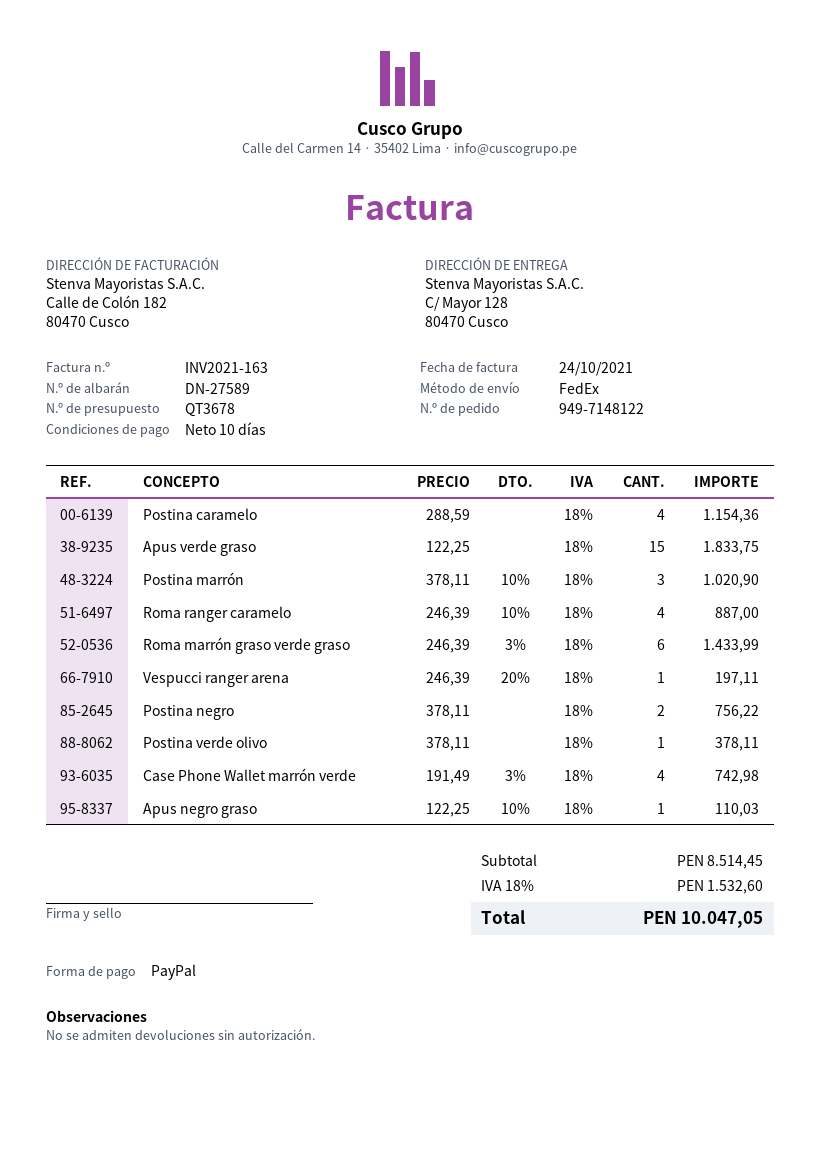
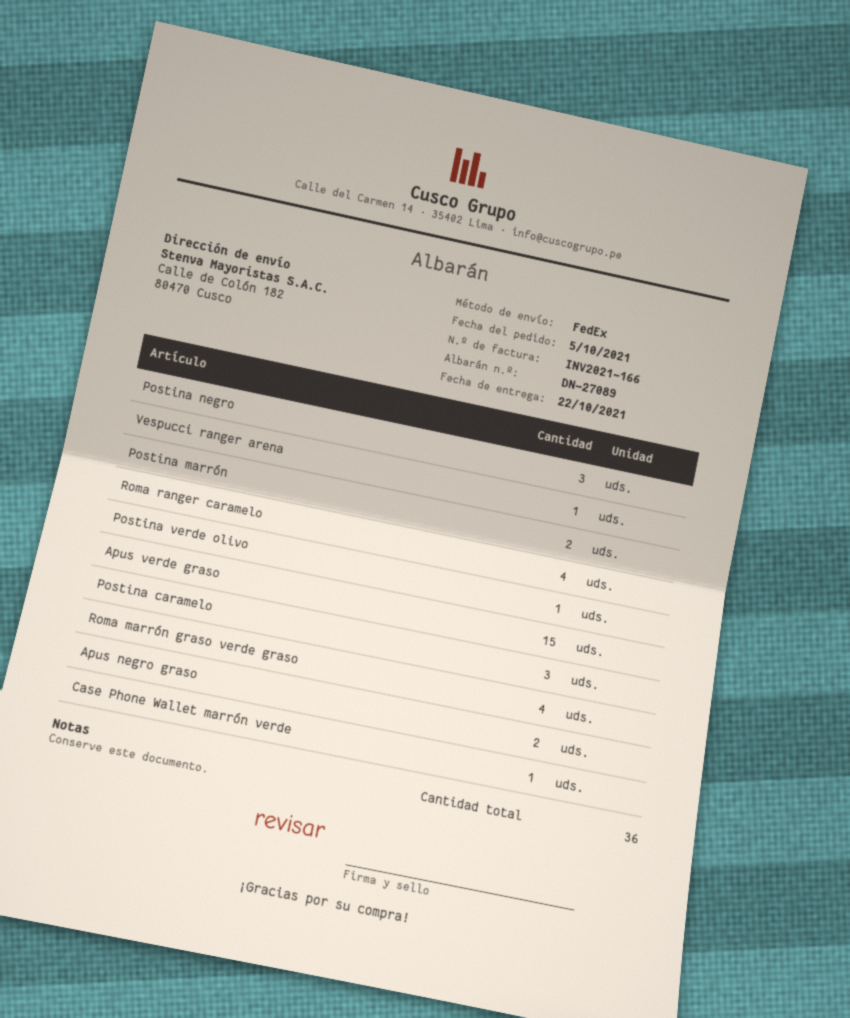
delivery note number: DN-27589 -> DN-27089
invoice number: INV2021-163 -> INV2021-166
ship to: C/ Mayor 128, 80470 Cusco -> Calle de Colón 182, 80470 Cusco
Postina caramelo: 4 -> 3
Postina marrón: 3 -> 2
Roma marrón graso verde graso: 6 -> 4
Postina negro: 2 -> 3
Case Phone Wallet marrón verde: 4 -> 1
Apus negro graso: 1 -> 2

